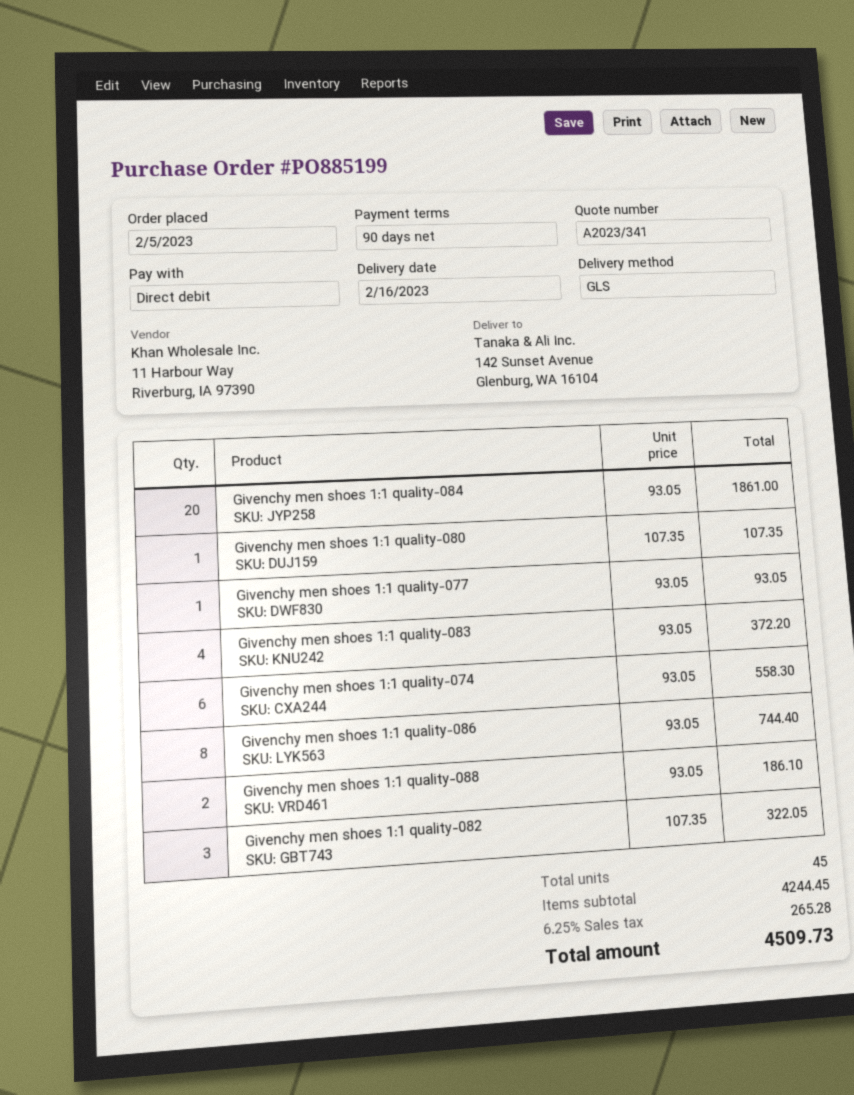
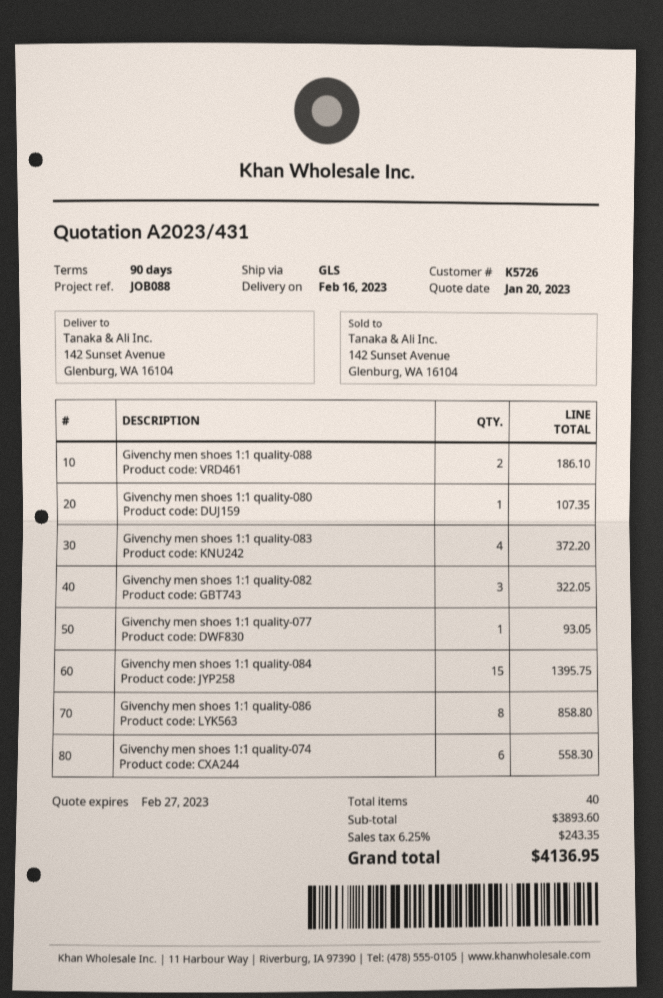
quote number: A2023/341 -> A2023/431
Givenchy men shoes 1:1 quality-084: 20 for 1861.00 -> 15 for 1395.75
Givenchy men shoes 1:1 quality-086: 8 for 744.40 -> 8 for 858.80
total quantity: 45 -> 40
subtotal: 4244.45 -> 3893.60
tax: 6.25% = 265.28 -> 6.25% = 243.35
total: 4509.73 -> 4136.95

